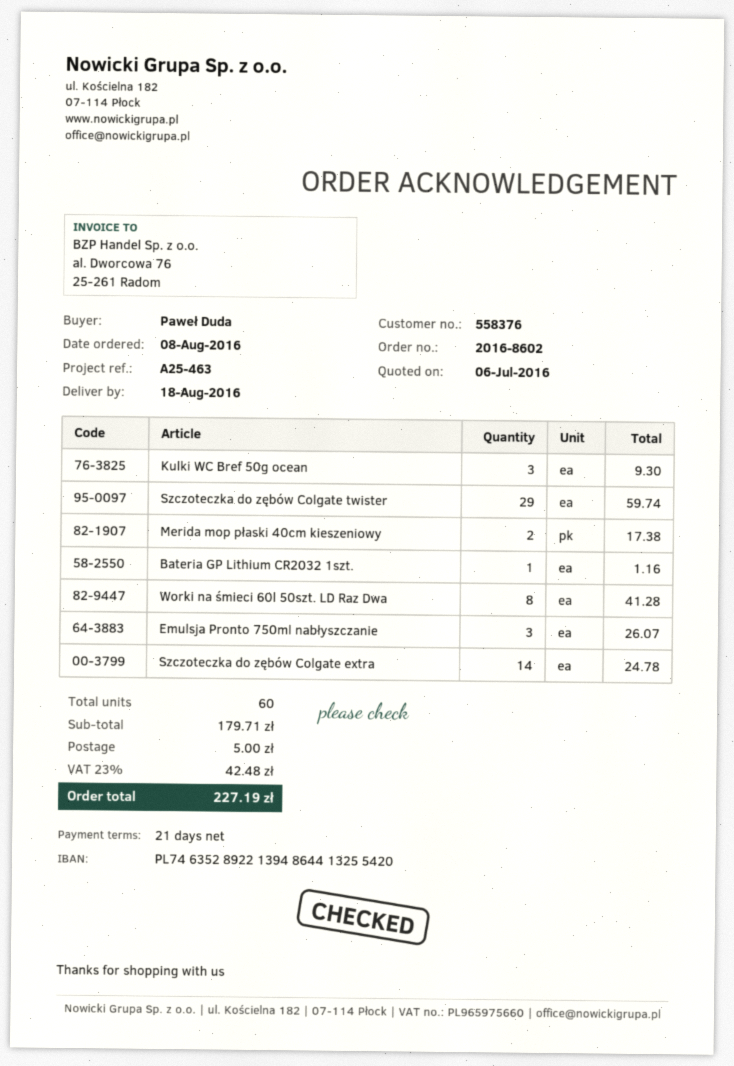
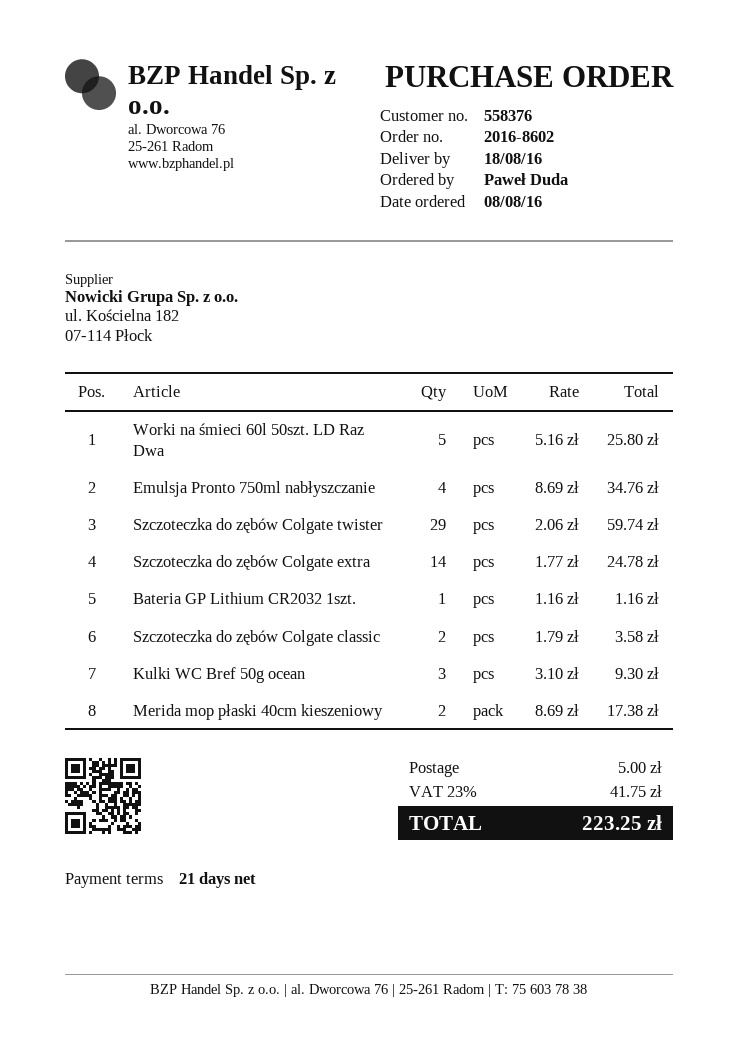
Worki na śmieci 60l 50szt. LD Raz Dwa: 8 for 41.28 -> 5 for 25.80
Emulsja Pronto 750ml nabłyszczanie: 3 for 26.07 -> 4 for 34.76
Szczoteczka do zębów Colgate classic: none -> 2 for 3.58
tax: 23% = 42.48 -> 23% = 41.75
total: 227.19 -> 223.25

